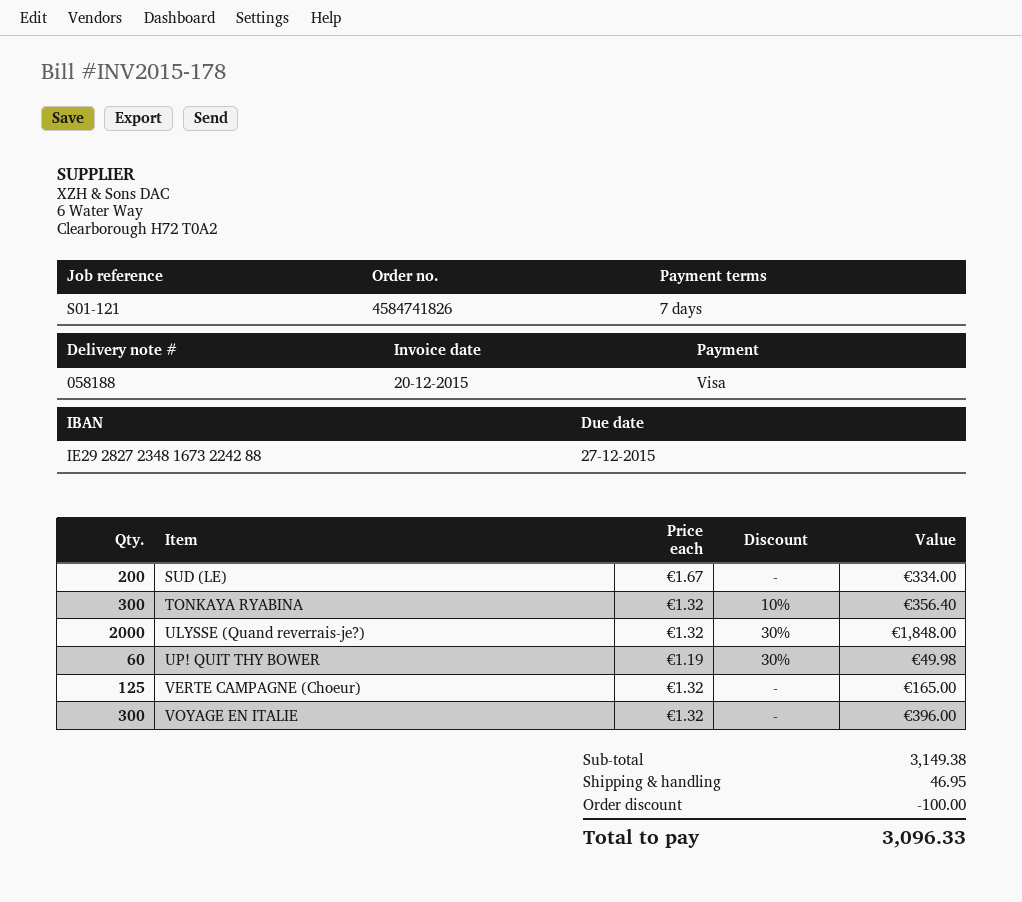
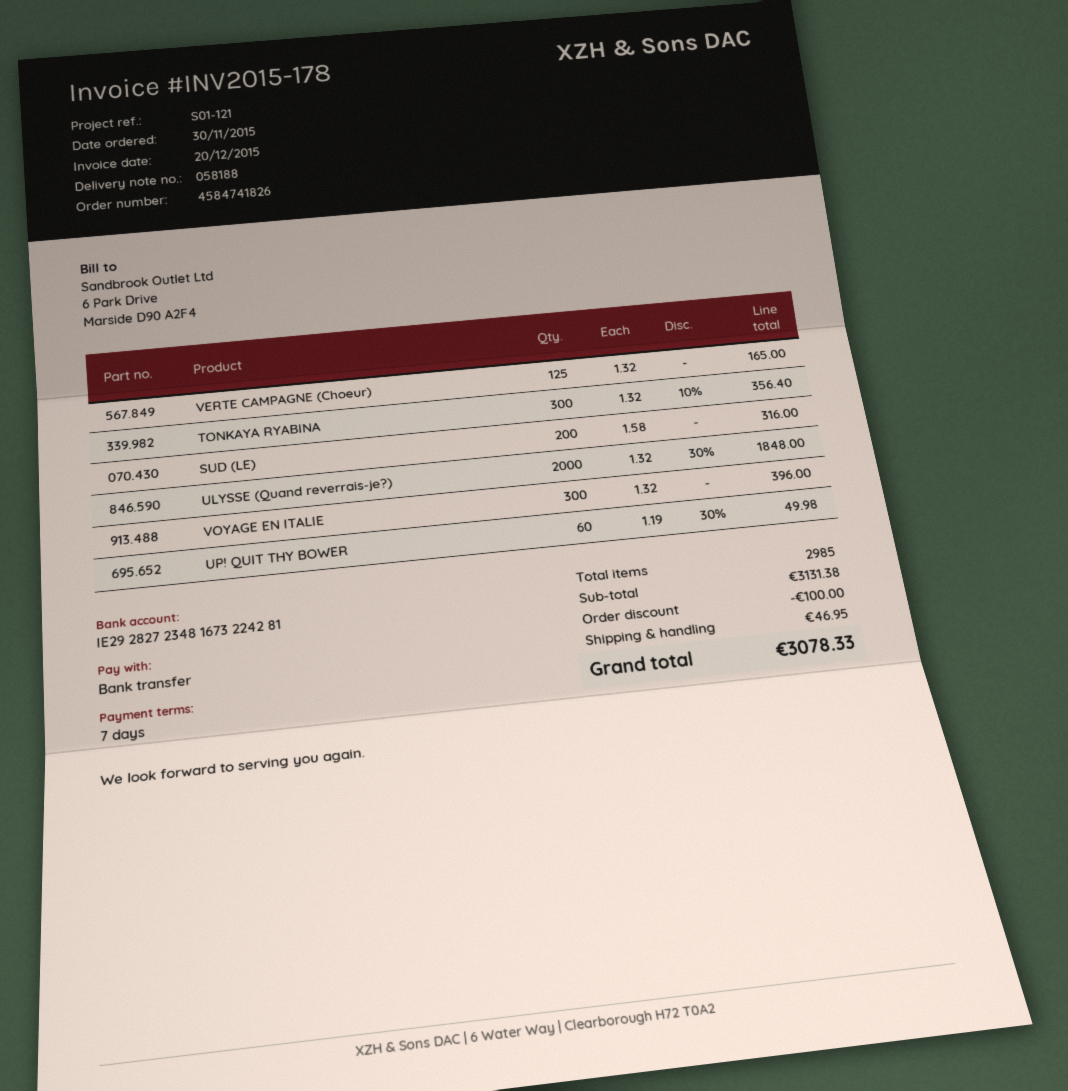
payment method: Visa -> bank transfer
bank account: IE29282723481673224288 -> IE29282723481673224281
SUD (LE): 200 x 1.67 = 334.00 -> 200 x 1.58 = 316.00
subtotal: 3149.38 -> 3131.38
total: 3096.33 -> 3078.33

